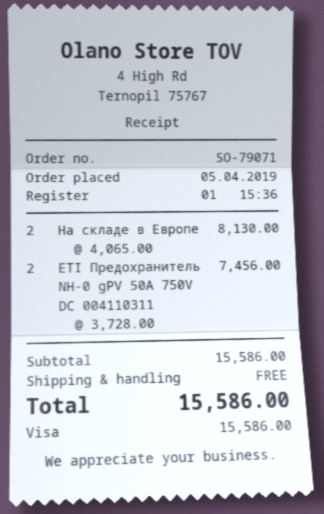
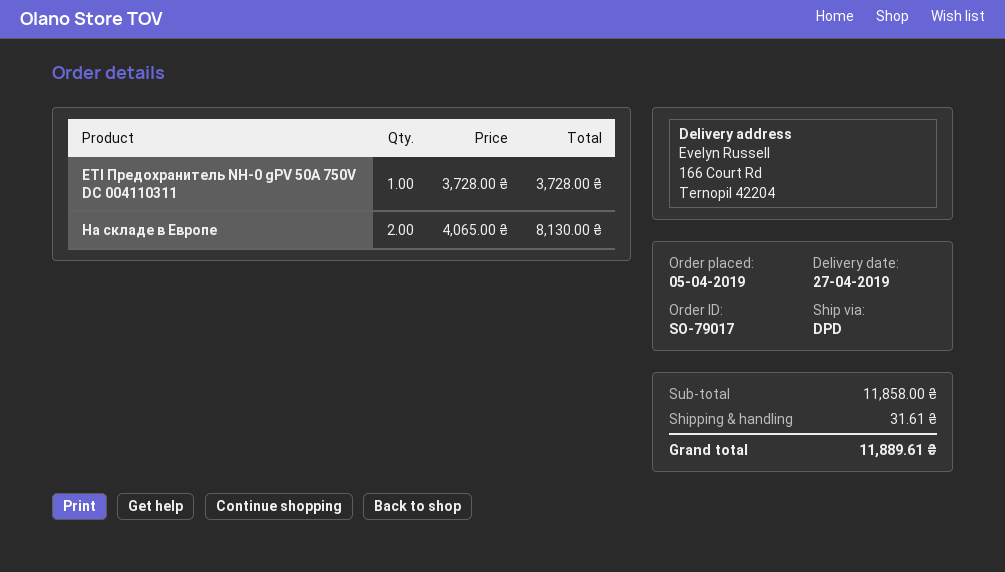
order number: SO-79071 -> SO-79017
ETI Предохранитель NH-0 gPV 50A 750V DC 004110311: 2 x 3728.00 = 7456.00 -> 1 x 3728.00 = 3728.00
subtotal: 15586.00 -> 11858.00
shipping: 0.00 -> 31.61
total: 15586.00 -> 11889.61

